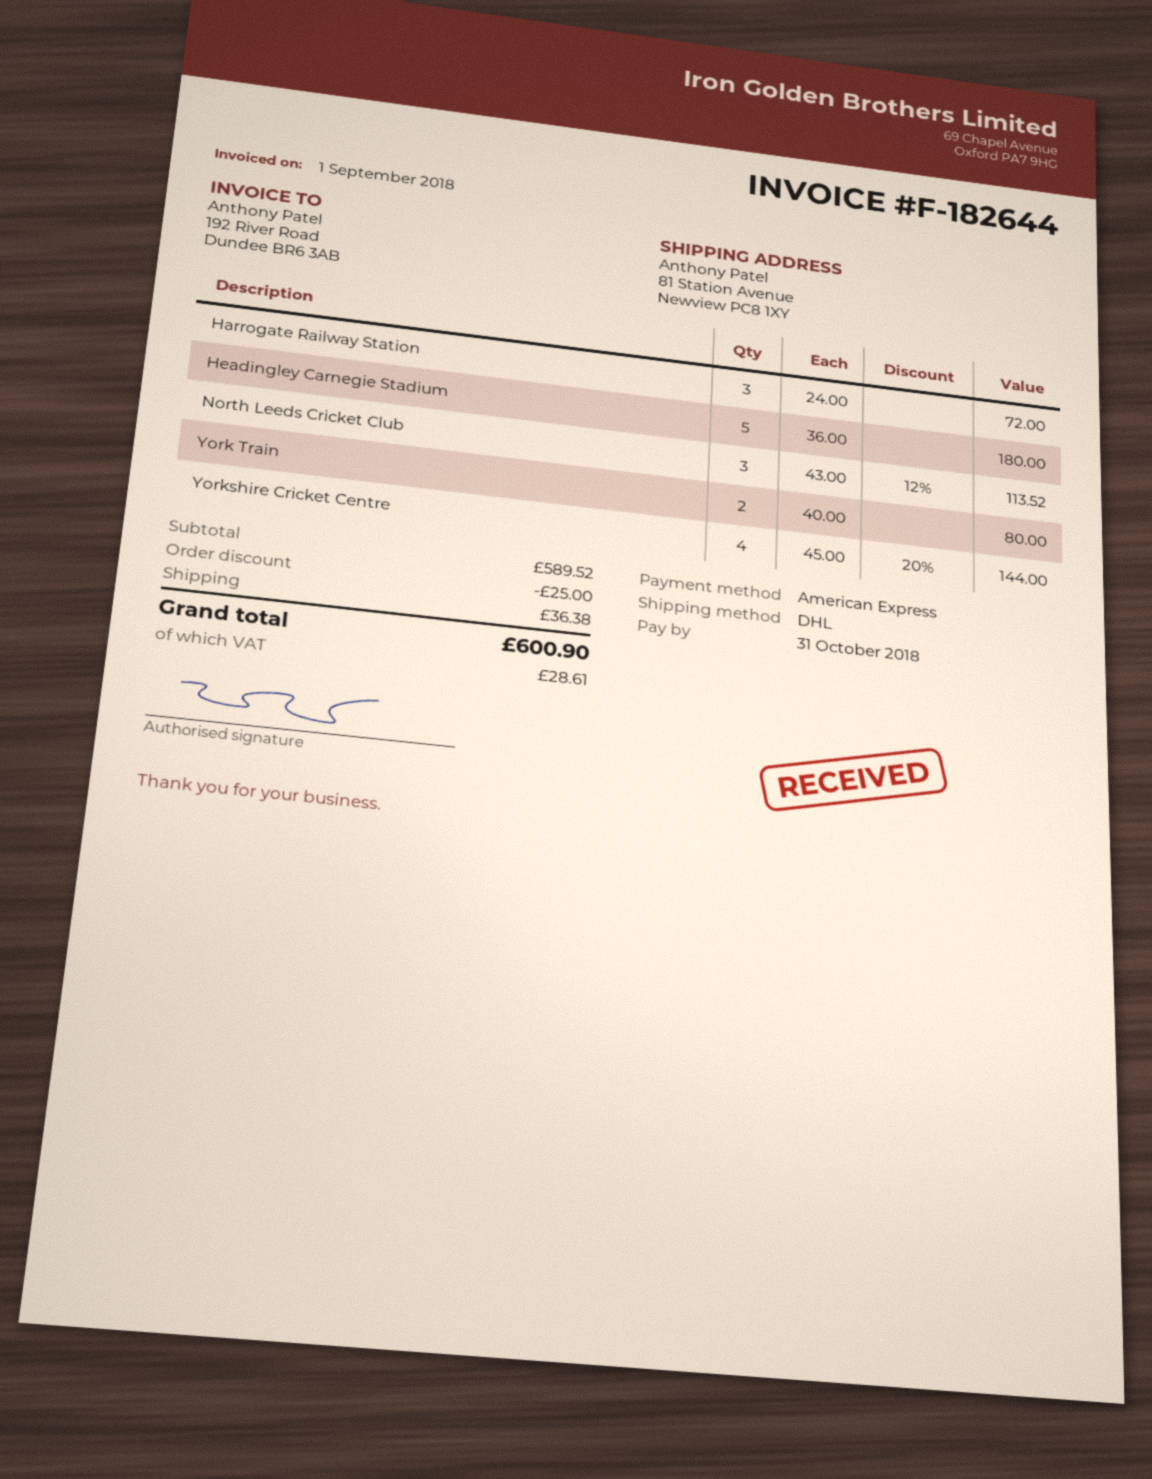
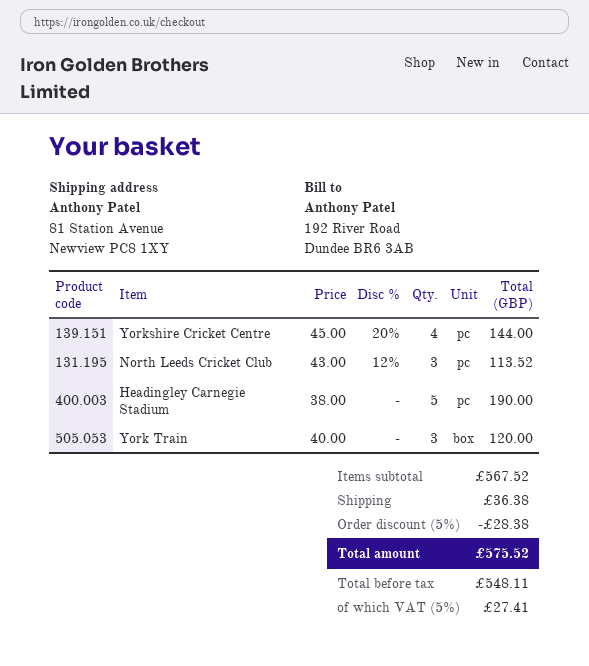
Harrogate Railway Station: 3 x 24.00 = 72.00 -> none
Headingley Carnegie Stadium: 5 x 36.00 = 180.00 -> 5 x 38.00 = 190.00
York Train: 2 x 40.00 = 80.00 -> 3 x 40.00 = 120.00
subtotal: 589.52 -> 567.52
discount: 25.00 -> 28.38
tax: 28.61 -> 27.41
total: 600.90 -> 575.52

